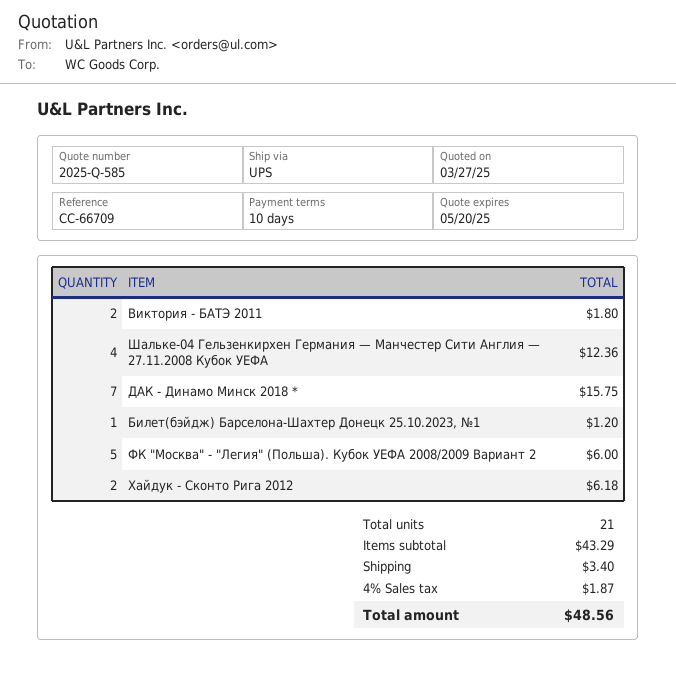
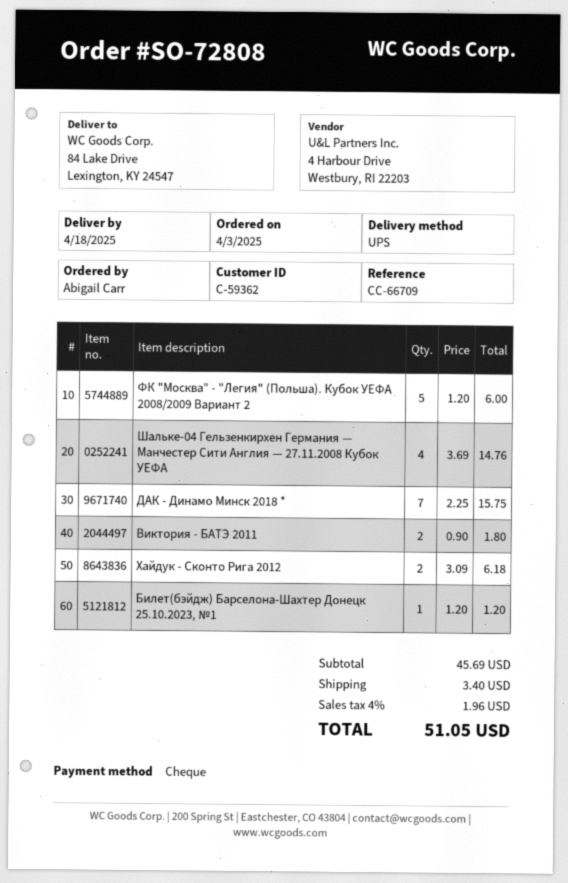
Шальке-04 Гельзенкирхен Германия — Манчестер Сити Англия — 27.11.2008 Кубок УЕФА: 4 for 12.36 -> 4 for 14.76
subtotal: 43.29 -> 45.69
tax: 4% = 1.87 -> 4% = 1.96
total: 48.56 -> 51.05

